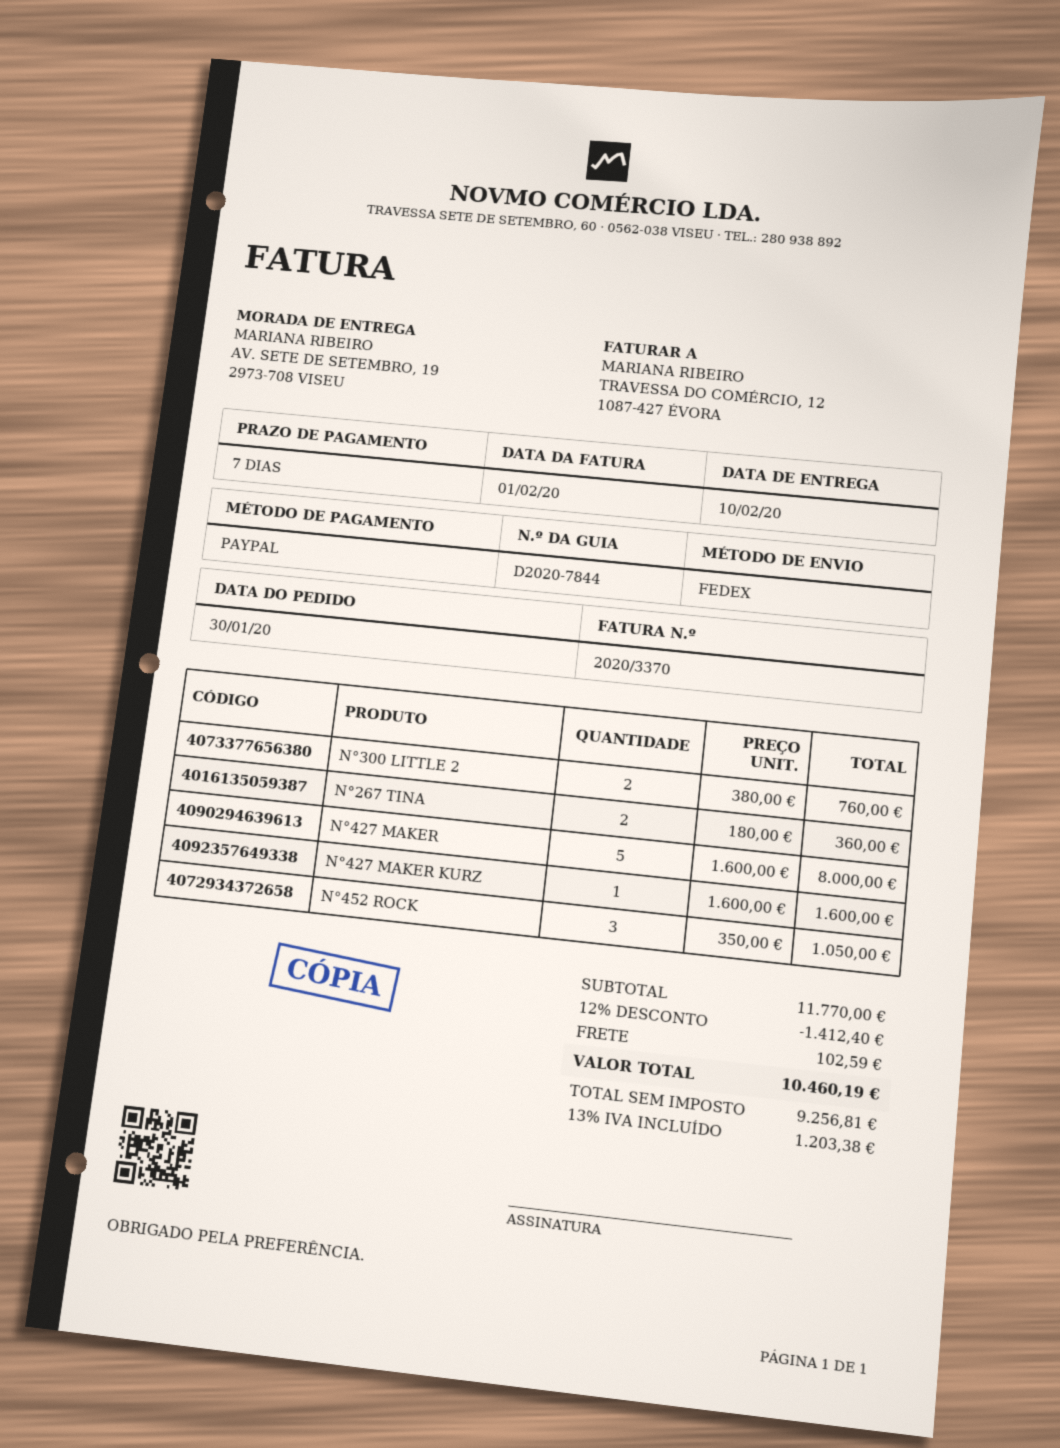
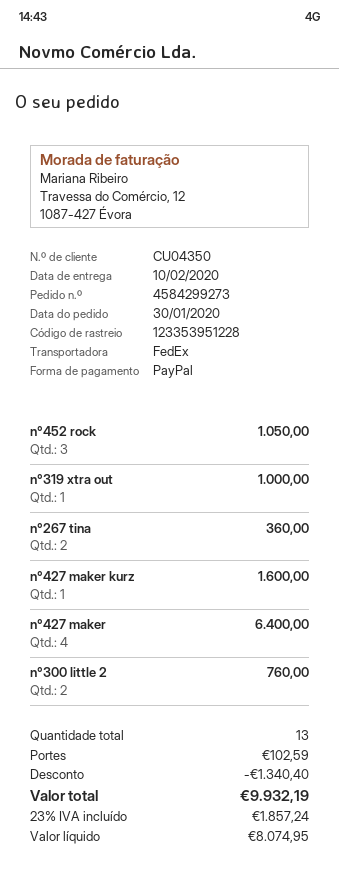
N°427 MAKER: 5 for 8000.00 -> 4 for 6400.00
n°319 xtra out: none -> 1 for 1000.00
discount: 1412.40 -> 1340.40
net: 9256.81 -> 8074.95
tax: 13% = 1203.38 -> 23% = 1857.24
total: 10460.19 -> 9932.19

